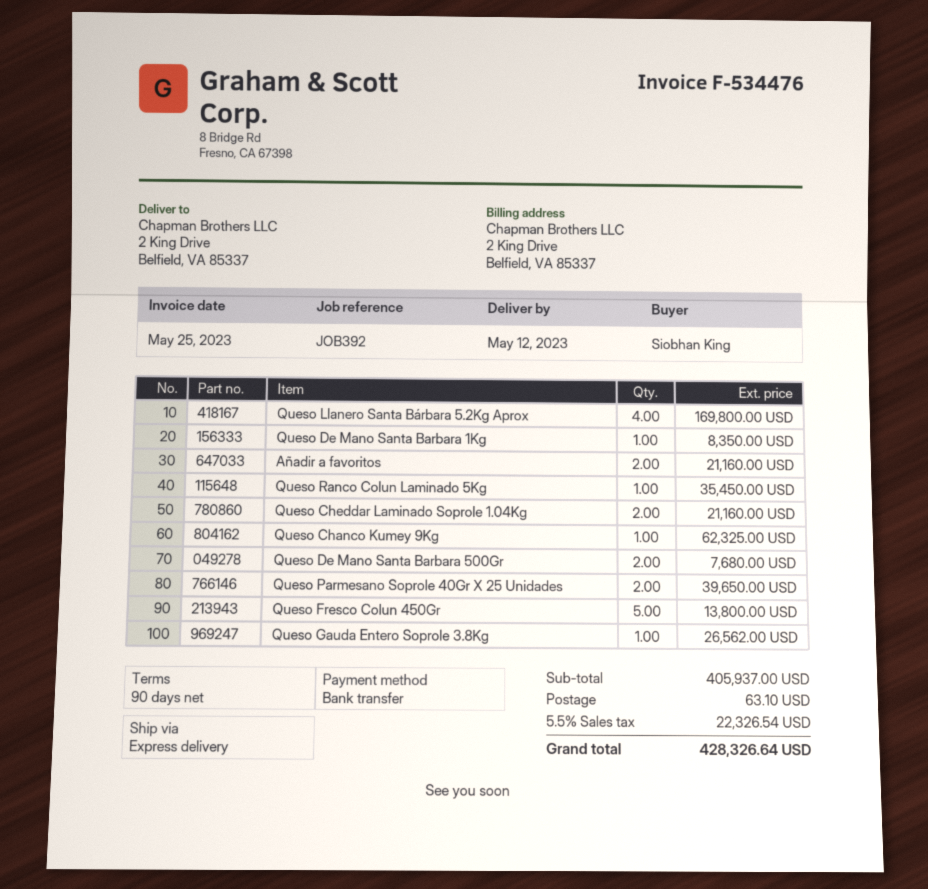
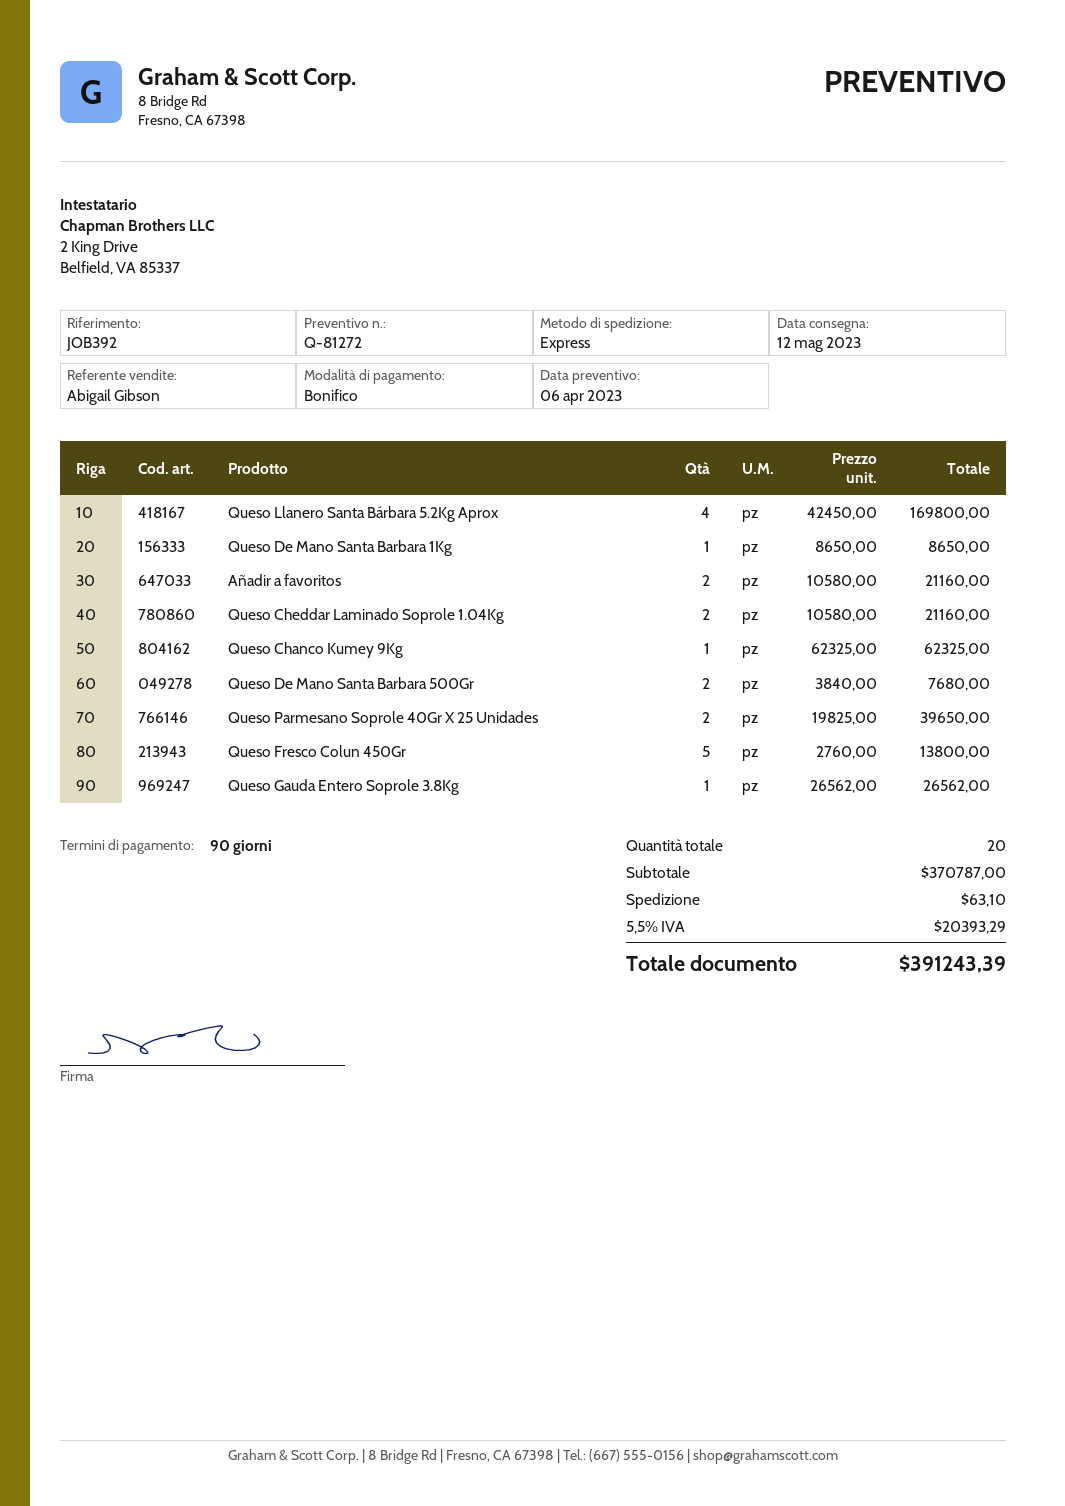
Queso De Mano Santa Barbara 1Kg: 1 for 8350.00 -> 1 for 8650.00
Queso Ranco Colun Laminado 5Kg: 1 for 35450.00 -> none
subtotal: 405937.00 -> 370787.00
tax: 5.5% = 22326.54 -> 5.5% = 20393.29
total: 428326.64 -> 391243.39

